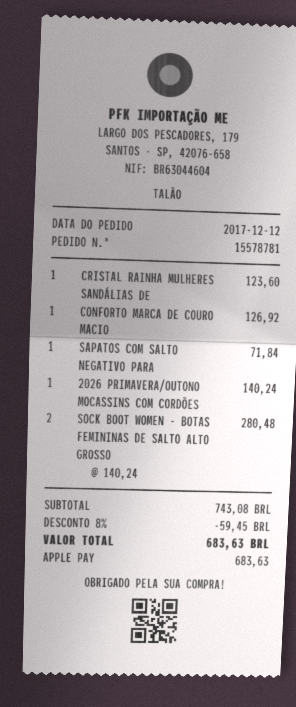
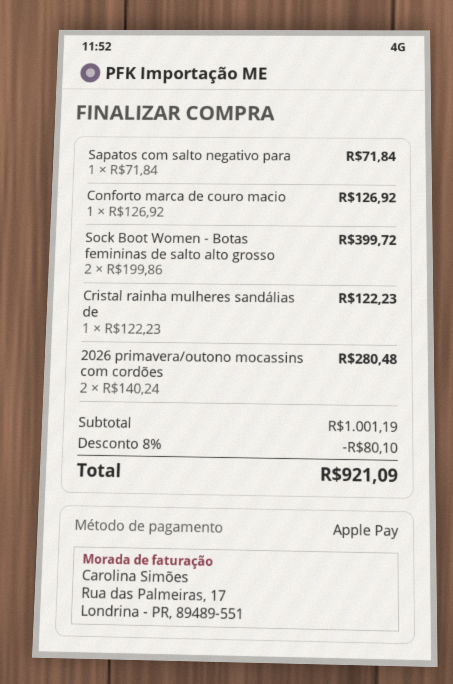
CRISTAL RAINHA MULHERES SANDÁLIAS DE: 1 x 123.60 = 123.60 -> 1 x 122.23 = 122.23
2026 PRIMAVERA/OUTONO MOCASSINS COM CORDÕES: 1 x 140.24 = 140.24 -> 2 x 140.24 = 280.48
SOCK BOOT WOMEN - BOTAS FEMININAS DE SALTO ALTO GROSSO: 2 x 140.24 = 280.48 -> 2 x 199.86 = 399.72
subtotal: 743.08 -> 1001.19
discount: 8% = 59.45 -> 8% = 80.10
total: 683.63 -> 921.09

